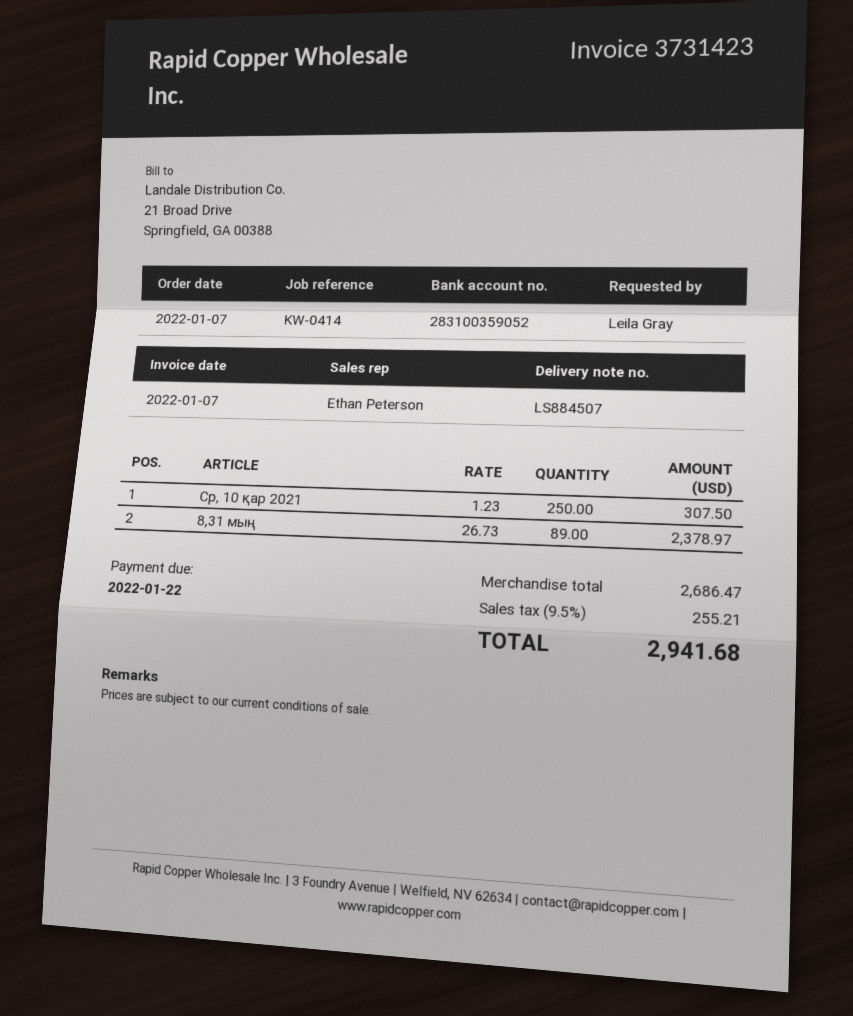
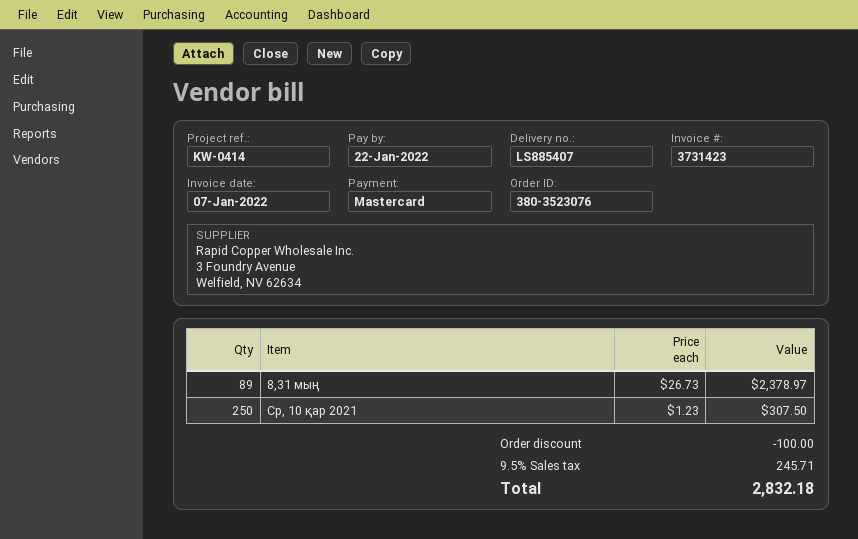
delivery note number: LS884507 -> LS885407
discount: none -> 100.00
tax: 9.5% = 255.21 -> 9.5% = 245.71
total: 2941.68 -> 2832.18

